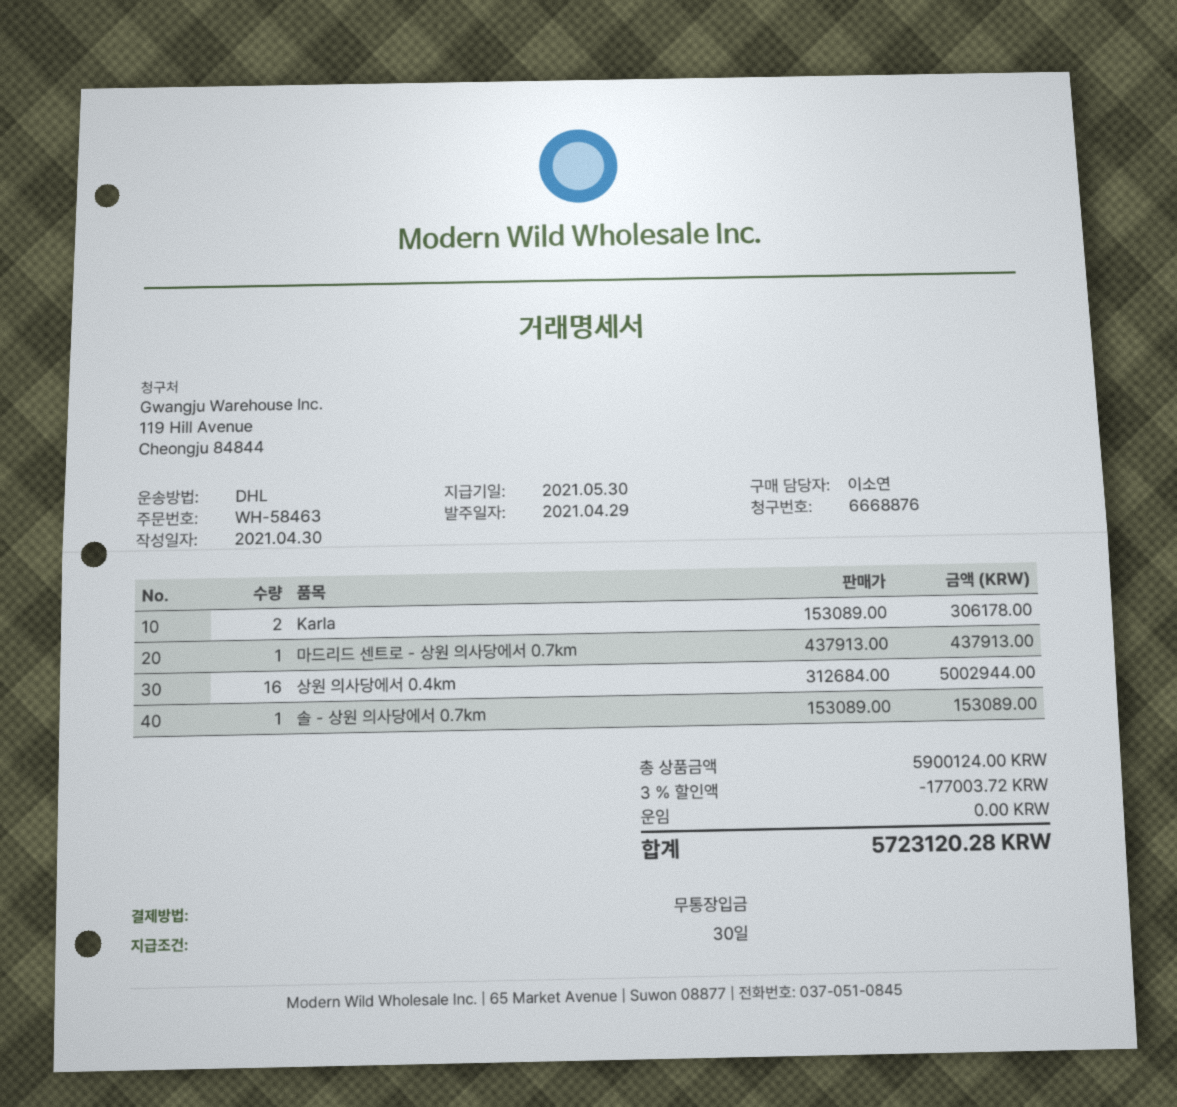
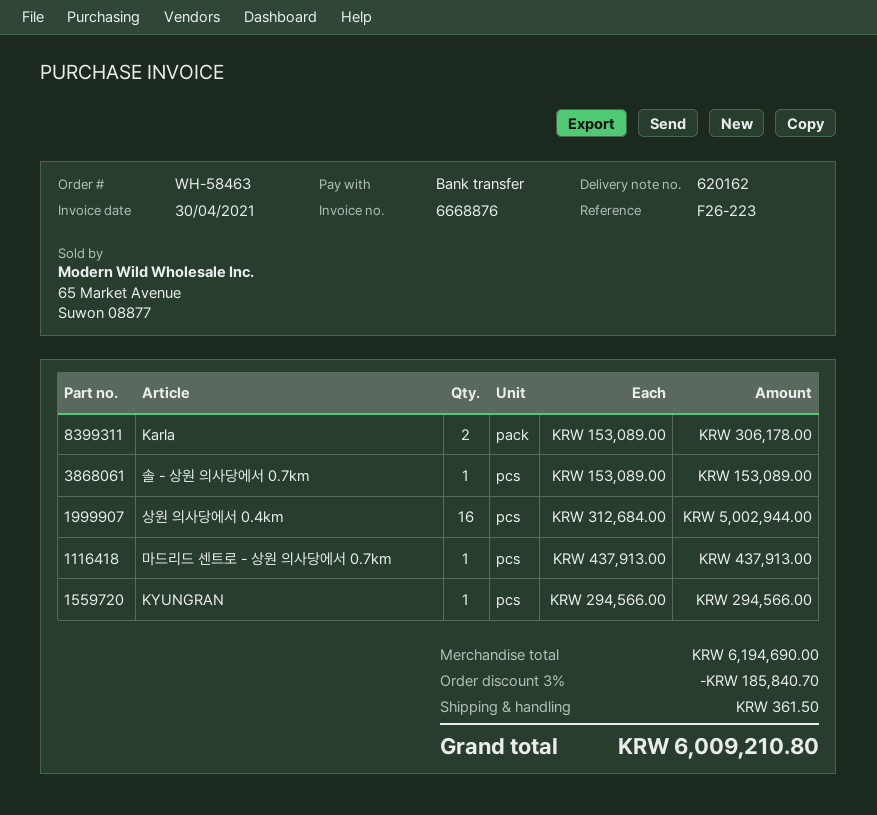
KYUNGRAN: none -> 1 x 294566.00 = 294566.00
subtotal: 5900124.00 -> 6194690.00
discount: 3% = 177003.72 -> 3% = 185840.70
shipping: 0.00 -> 361.50
total: 5723120.28 -> 6009210.80

